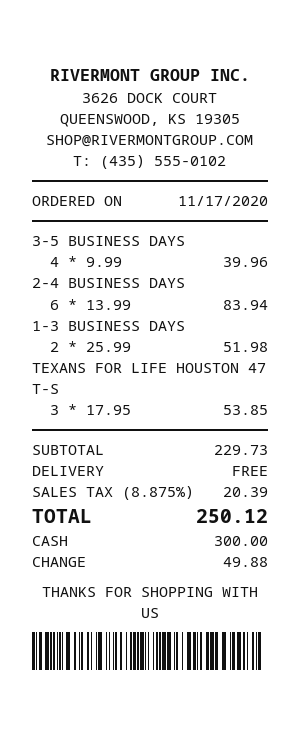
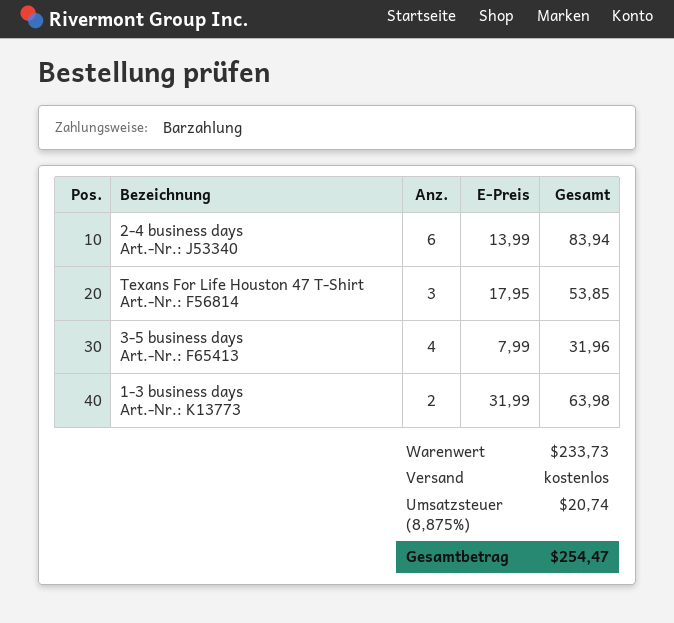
3-5 BUSINESS DAYS: 4 x 9.99 = 39.96 -> 4 x 7.99 = 31.96
1-3 BUSINESS DAYS: 2 x 25.99 = 51.98 -> 2 x 31.99 = 63.98
subtotal: 229.73 -> 233.73
tax: 8.875% = 20.39 -> 8.875% = 20.74
total: 250.12 -> 254.47

